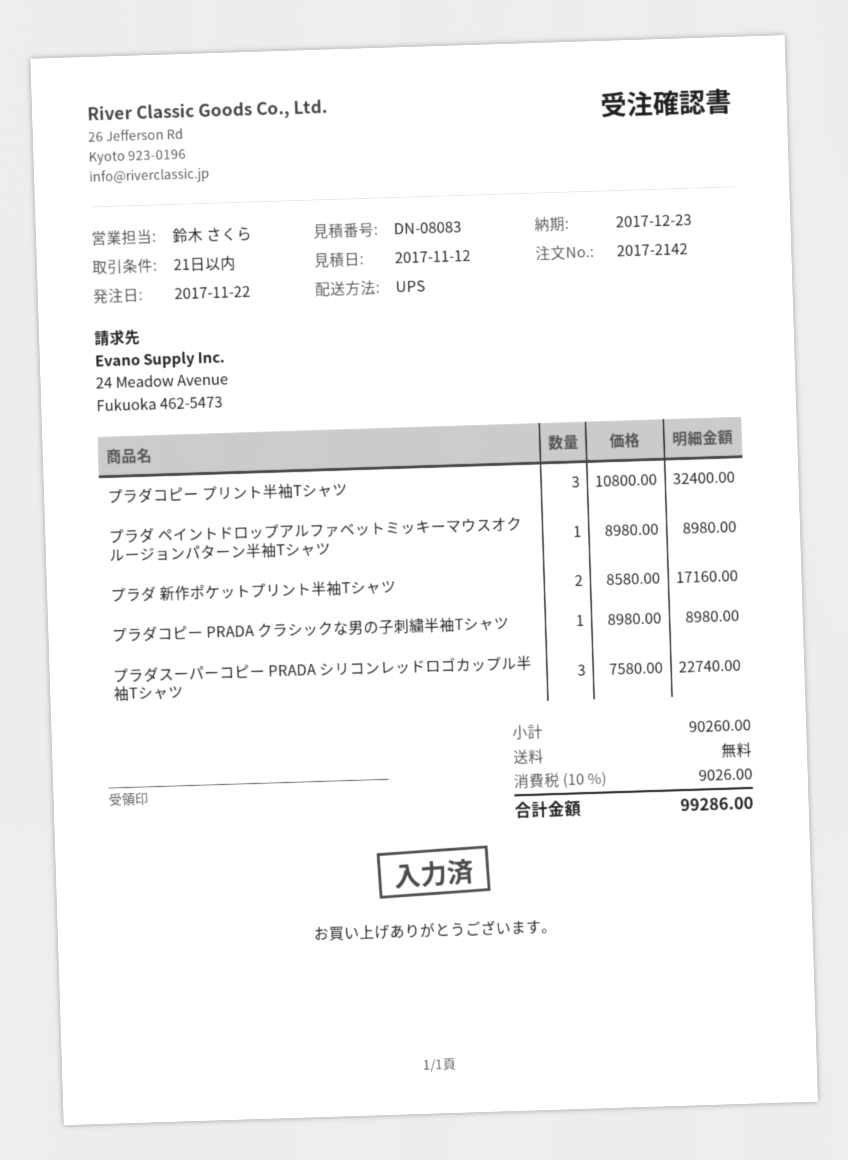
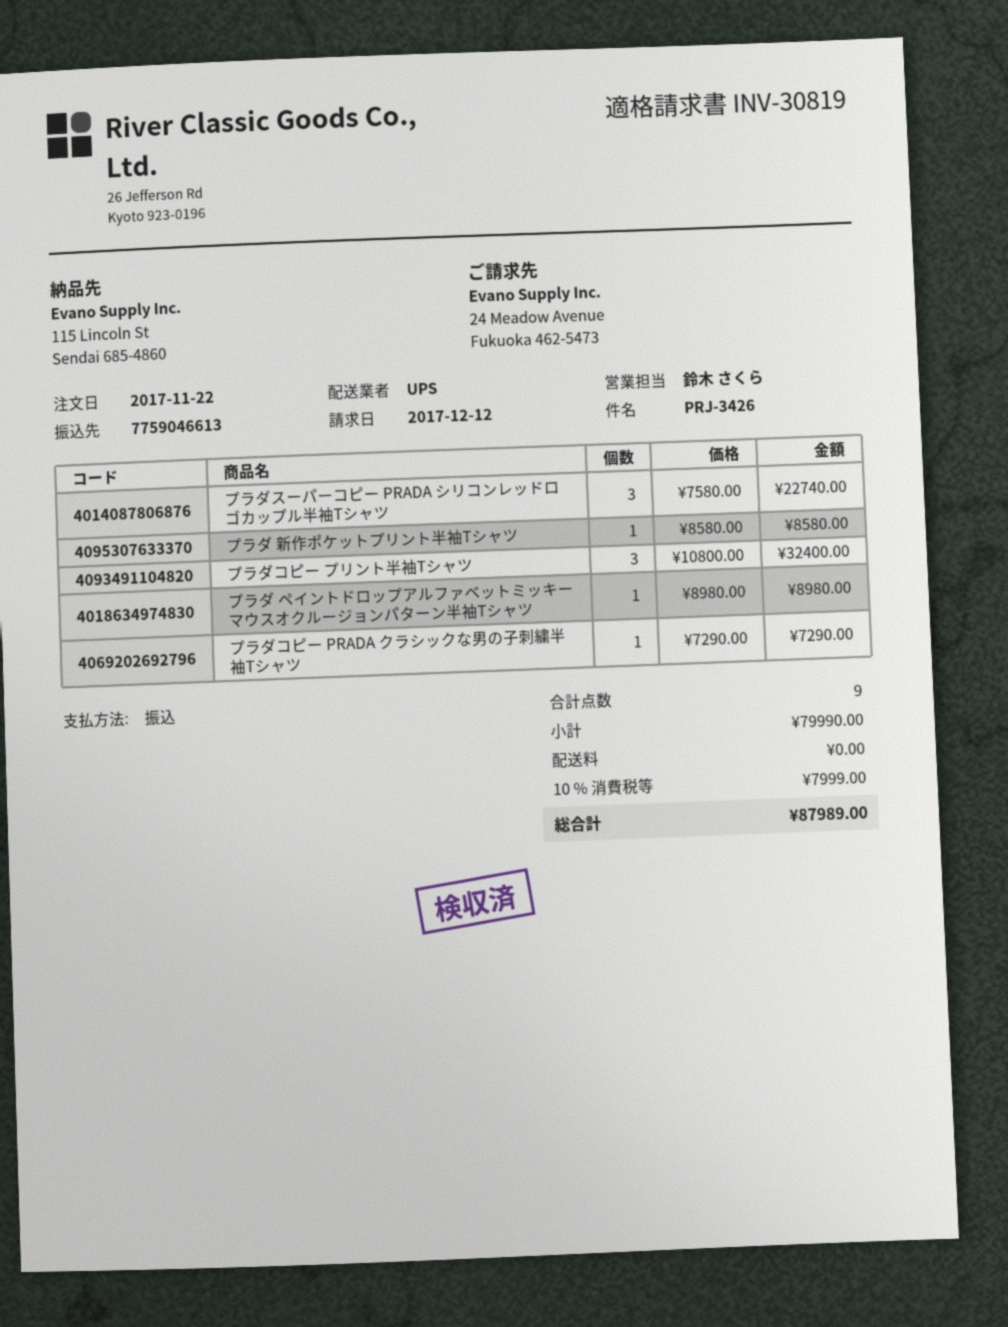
プラダ 新作ポケットプリント半袖Tシャツ: 2 x 8580.00 = 17160.00 -> 1 x 8580.00 = 8580.00
プラダコピー PRADA クラシックな男の子刺繍半袖Tシャツ: 1 x 8980.00 = 8980.00 -> 1 x 7290.00 = 7290.00
subtotal: 90260.00 -> 79990.00
tax: 10% = 9026.00 -> 10% = 7999.00
total: 99286.00 -> 87989.00

